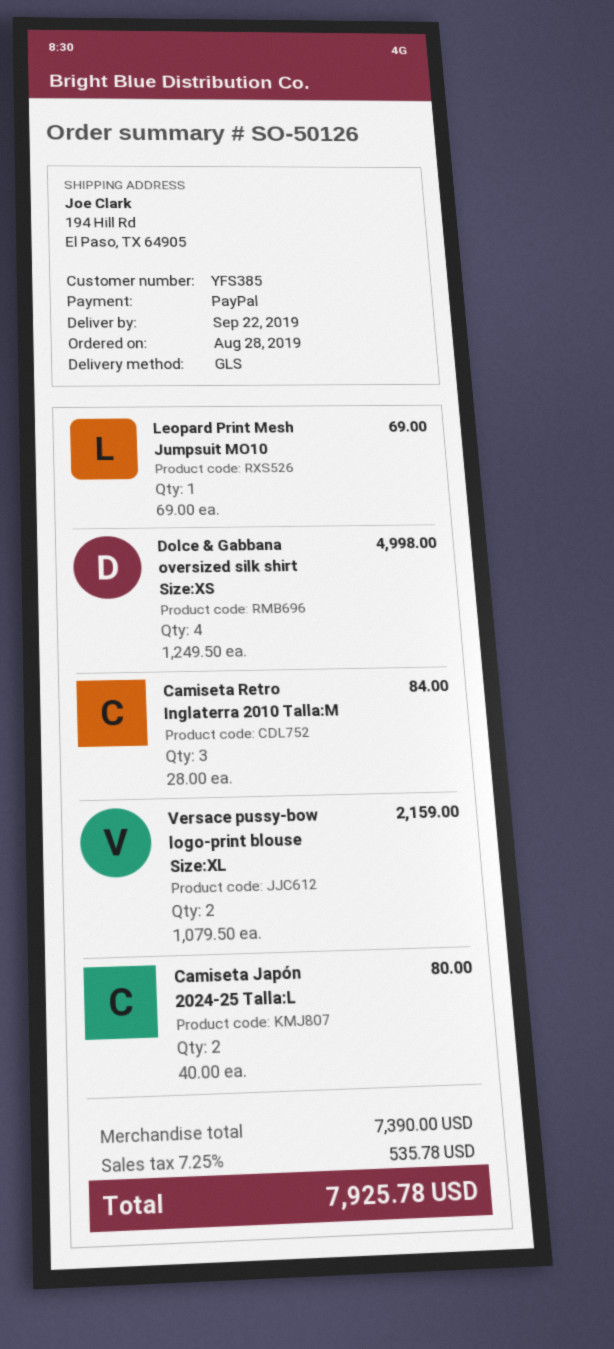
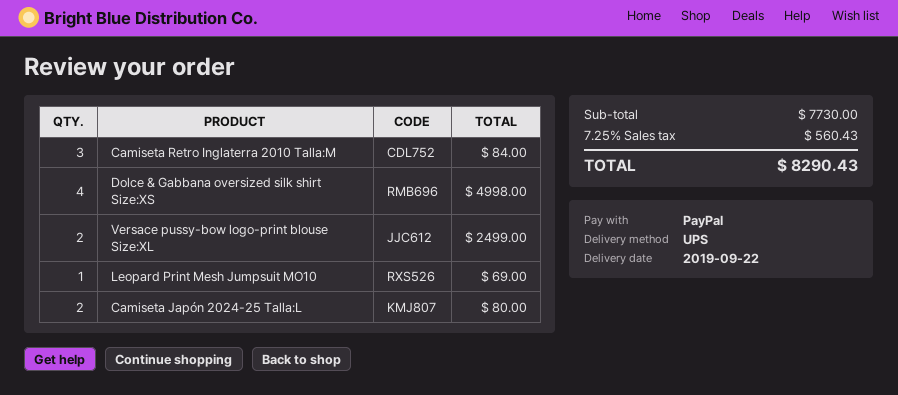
shipping method: GLS -> UPS
Versace pussy-bow logo-print blouse Size:XL: 2 for 2159.00 -> 2 for 2499.00
subtotal: 7390.00 -> 7730.00
tax: 7.25% = 535.78 -> 7.25% = 560.43
total: 7925.78 -> 8290.43

